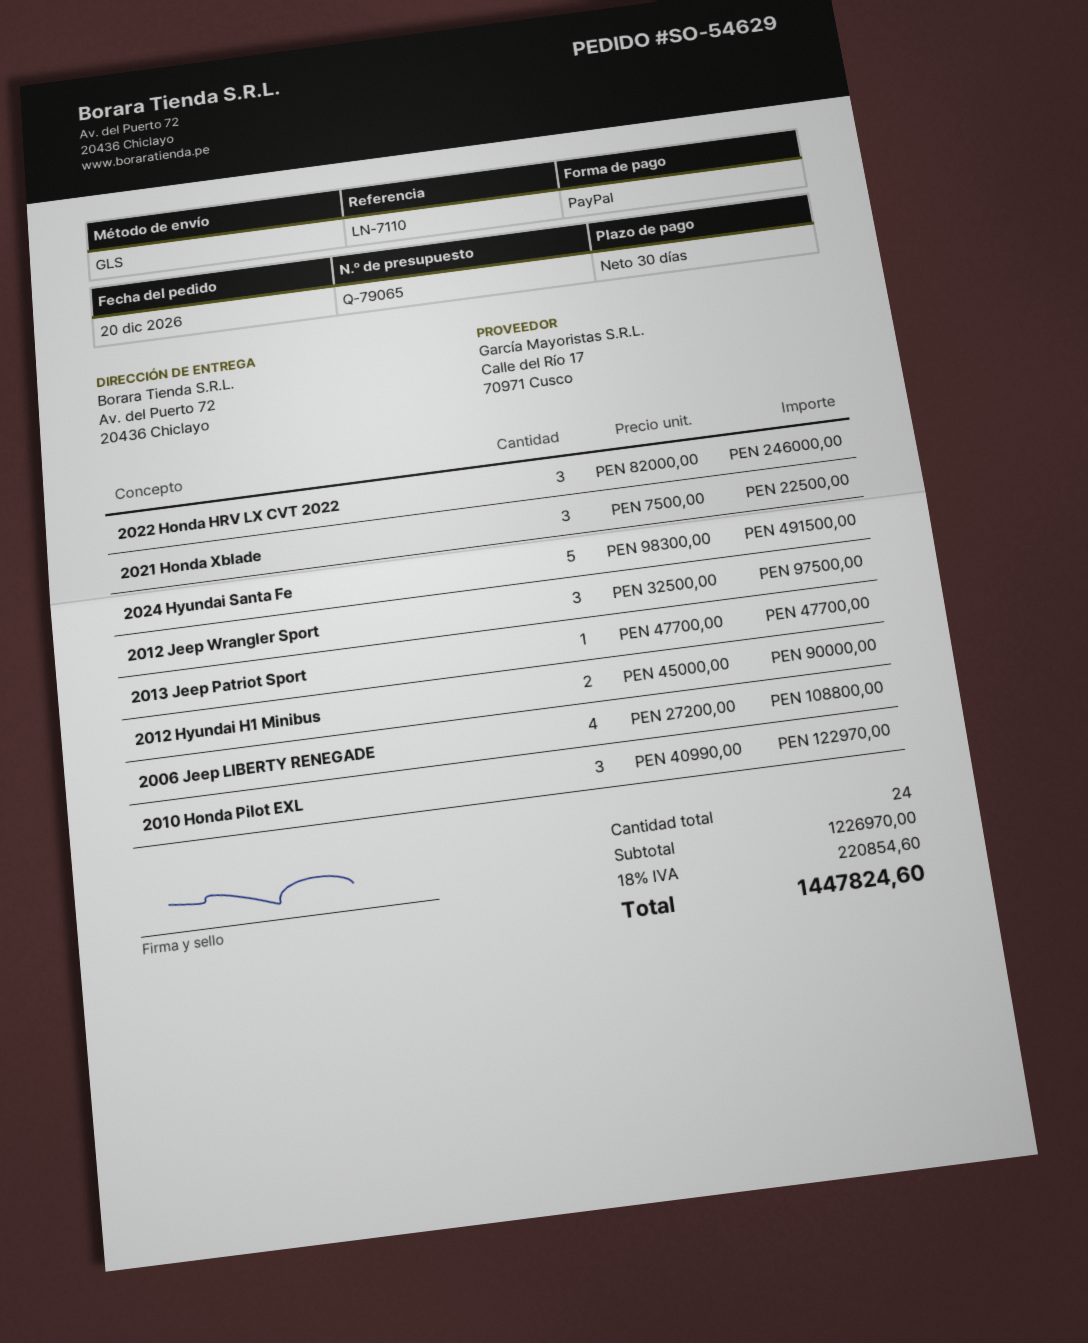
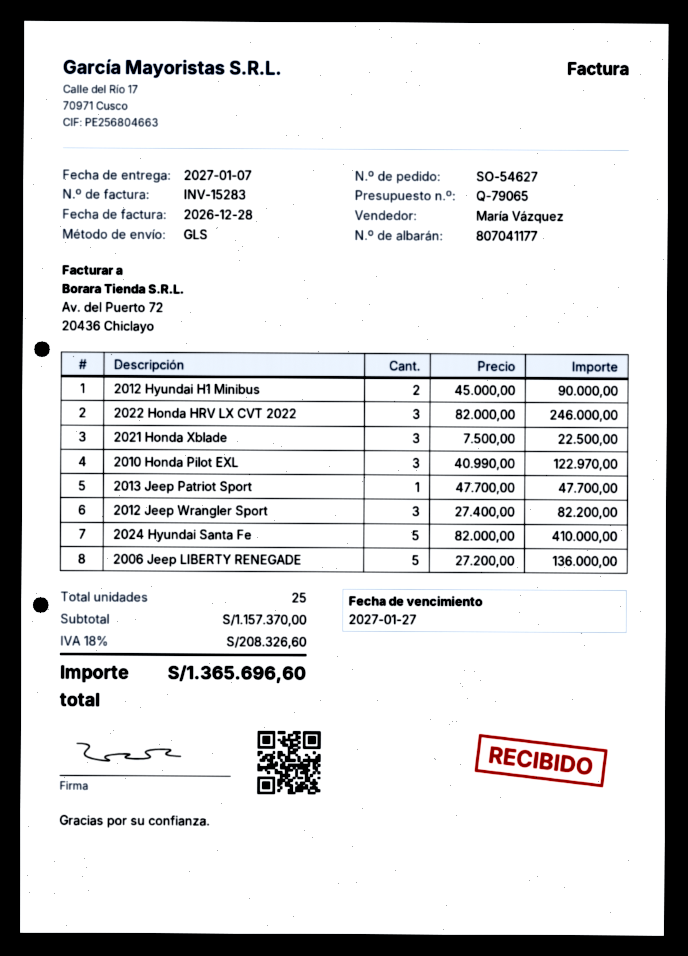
order number: SO-54629 -> SO-54627
2024 Hyundai Santa Fe: 5 x 98300.00 = 491500.00 -> 5 x 82000.00 = 410000.00
2012 Jeep Wrangler Sport: 3 x 32500.00 = 97500.00 -> 3 x 27400.00 = 82200.00
2006 Jeep LIBERTY RENEGADE: 4 x 27200.00 = 108800.00 -> 5 x 27200.00 = 136000.00
total quantity: 24 -> 25
subtotal: 1226970.00 -> 1157370.00
tax: 18% = 220854.60 -> 18% = 208326.60
total: 1447824.60 -> 1365696.60

